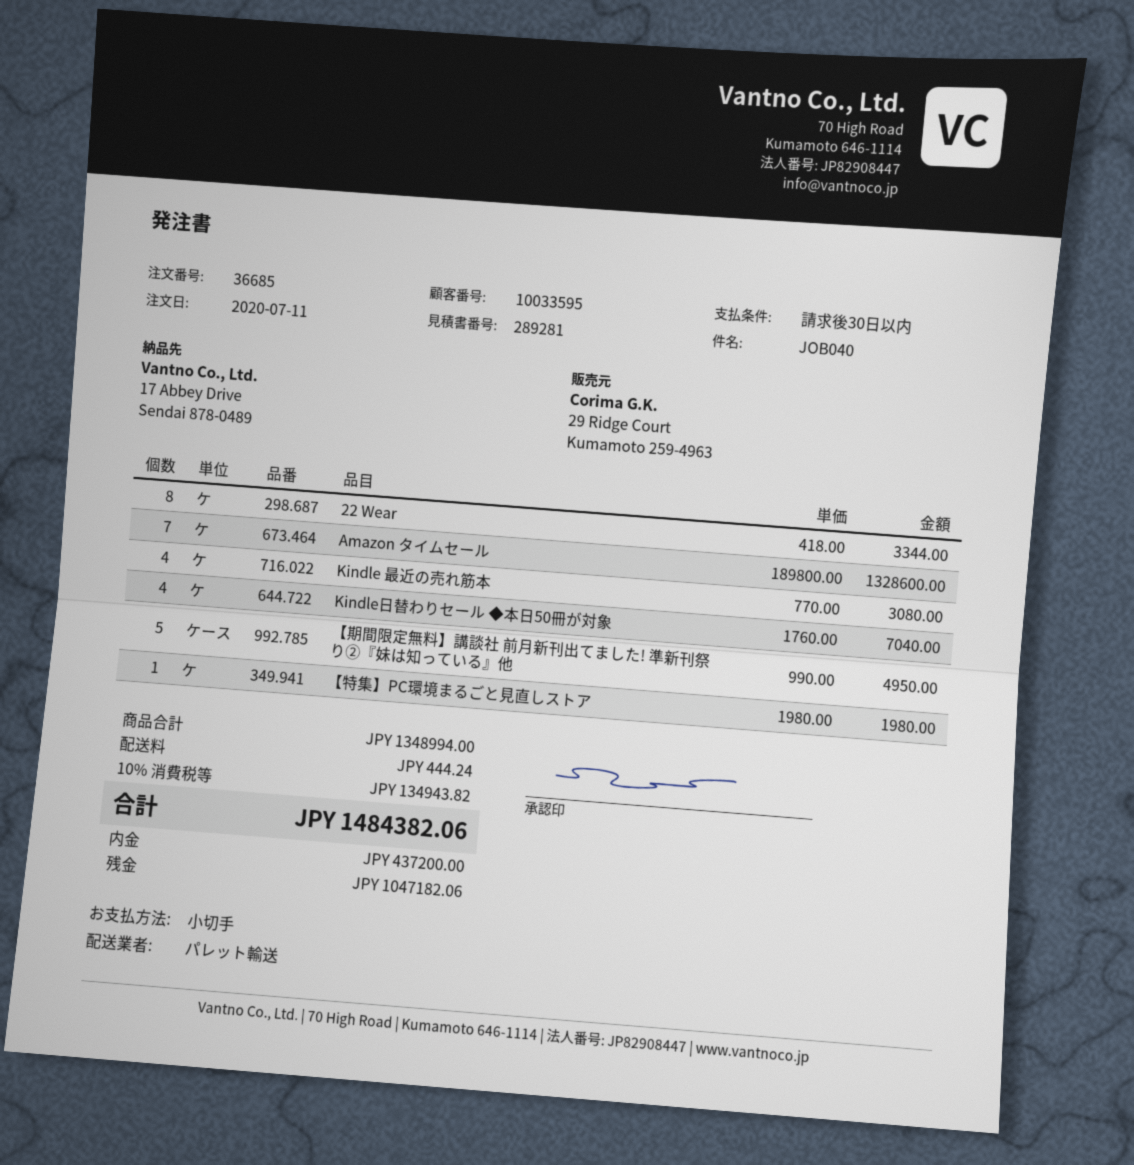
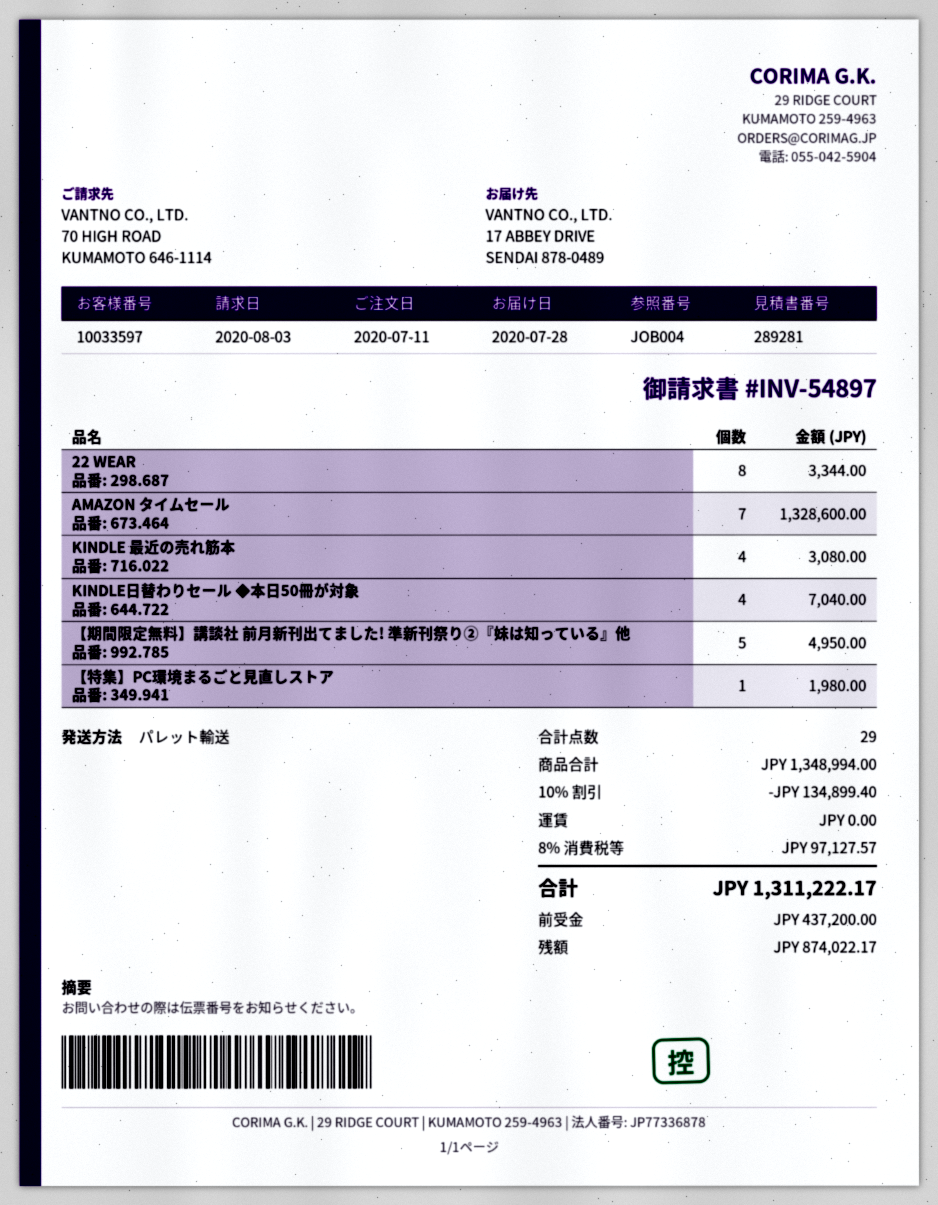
customer number: 10033595 -> 10033597
reference: JOB040 -> JOB004
discount: none -> 10% = 134899.40
shipping: 444.24 -> 0.00
tax: 10% = 134943.82 -> 8% = 97127.57
total: 1484382.06 -> 1311222.17
balance: 1047182.06 -> 874022.17

